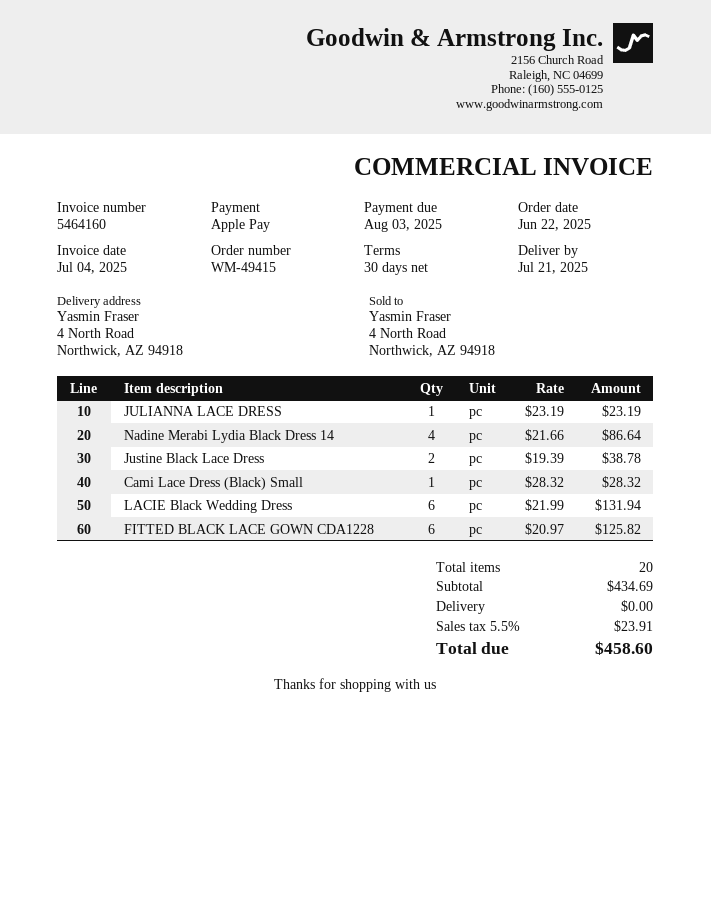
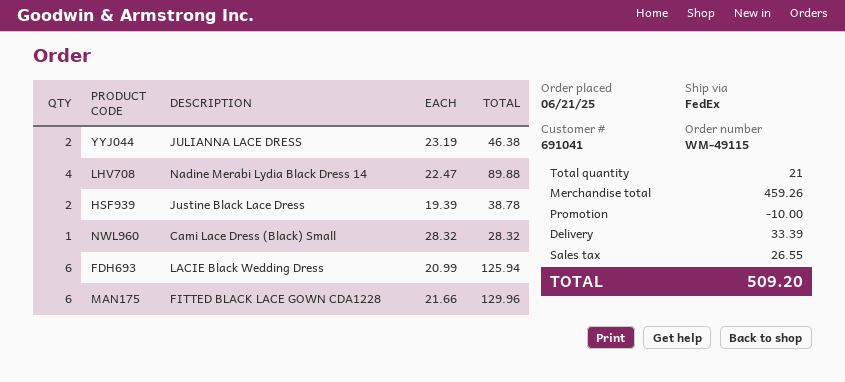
order number: WM-49415 -> WM-49115
order date: 2025-06-22 -> 2025-06-21
JULIANNA LACE DRESS: 1 x 23.19 = 23.19 -> 2 x 23.19 = 46.38
Nadine Merabi Lydia Black Dress 14: 4 x 21.66 = 86.64 -> 4 x 22.47 = 89.88
LACIE Black Wedding Dress: 6 x 21.99 = 131.94 -> 6 x 20.99 = 125.94
FITTED BLACK LACE GOWN CDA1228: 6 x 20.97 = 125.82 -> 6 x 21.66 = 129.96
total quantity: 20 -> 21
subtotal: 434.69 -> 459.26
discount: none -> 10.00
shipping: 0.00 -> 33.39
tax: 23.91 -> 26.55
total: 458.60 -> 509.20

